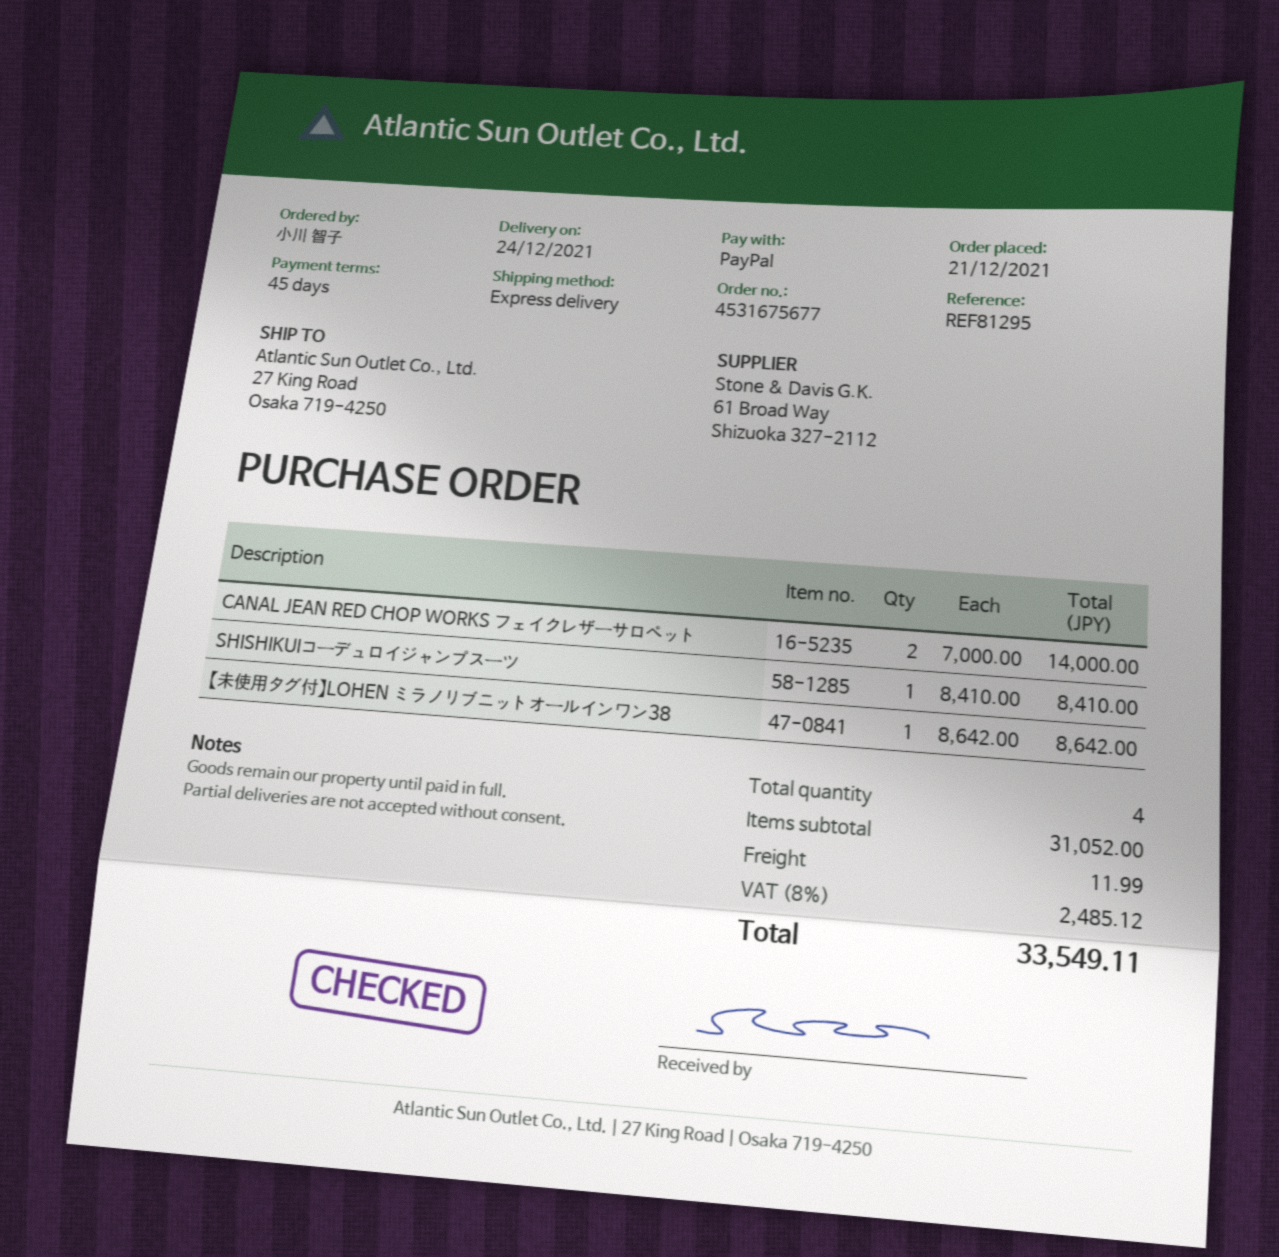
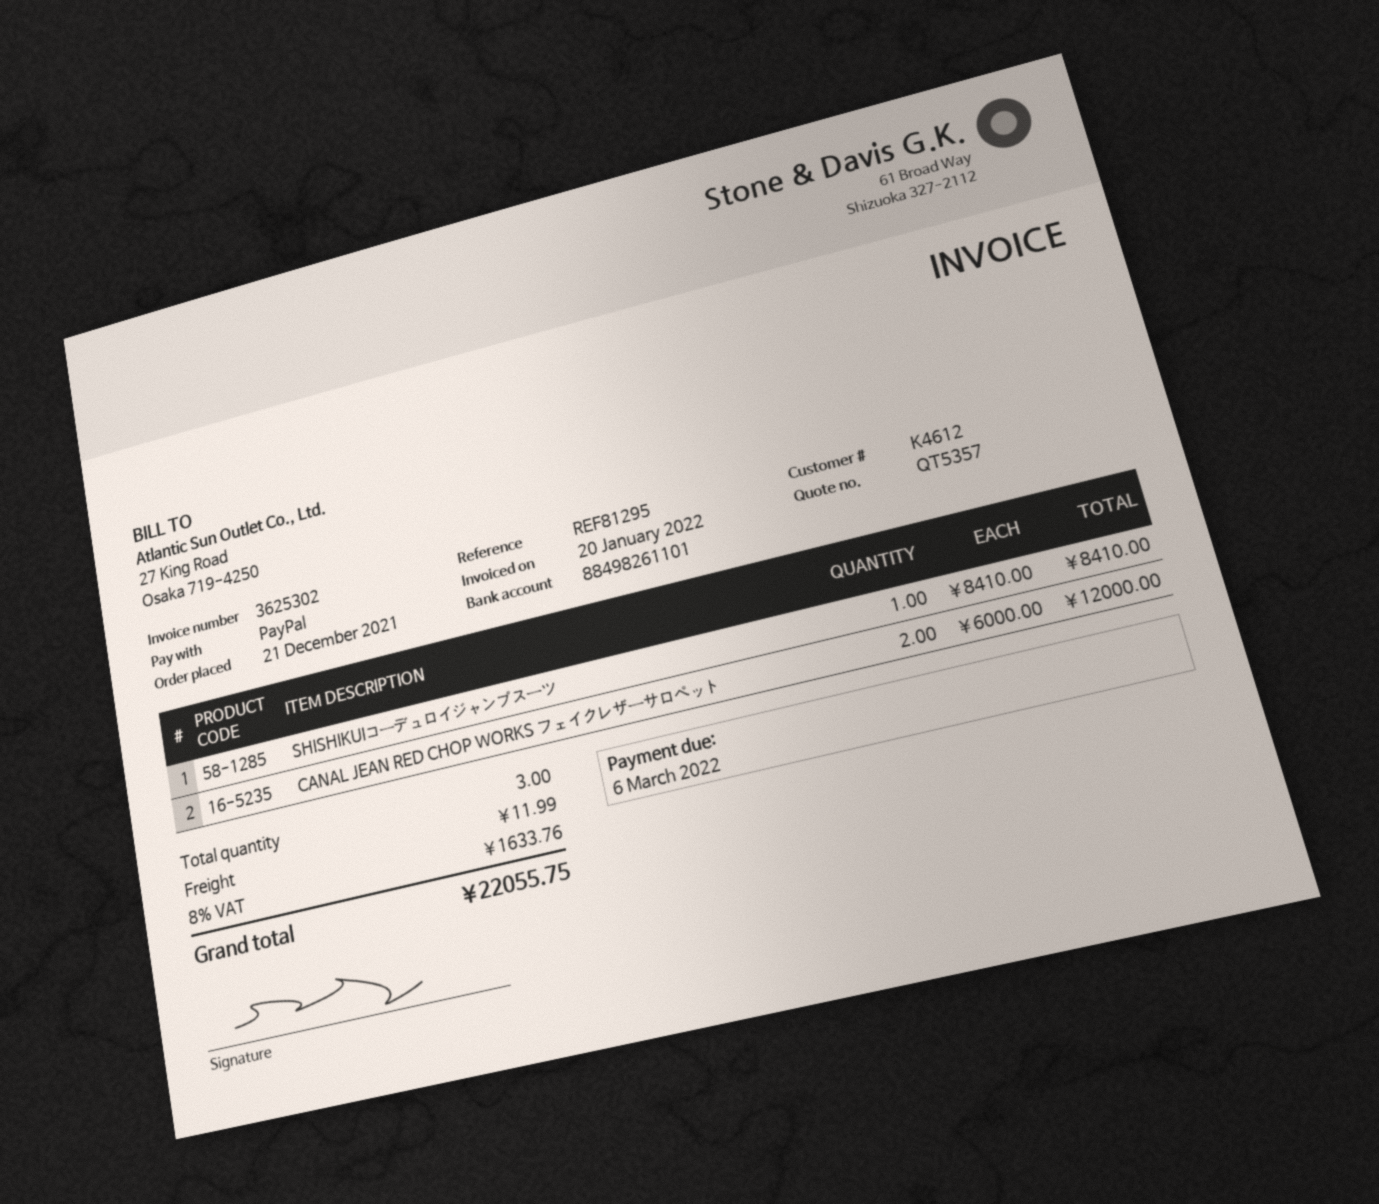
CANAL JEAN RED CHOP WORKS フェイクレザーサロペット: 2 x 7000.00 = 14000.00 -> 2 x 6000.00 = 12000.00
【未使用タグ付】LOHEN ミラノリブニットオールインワン38: 1 x 8642.00 = 8642.00 -> none
total quantity: 4 -> 3
tax: 8% = 2485.12 -> 8% = 1633.76
total: 33549.11 -> 22055.75

